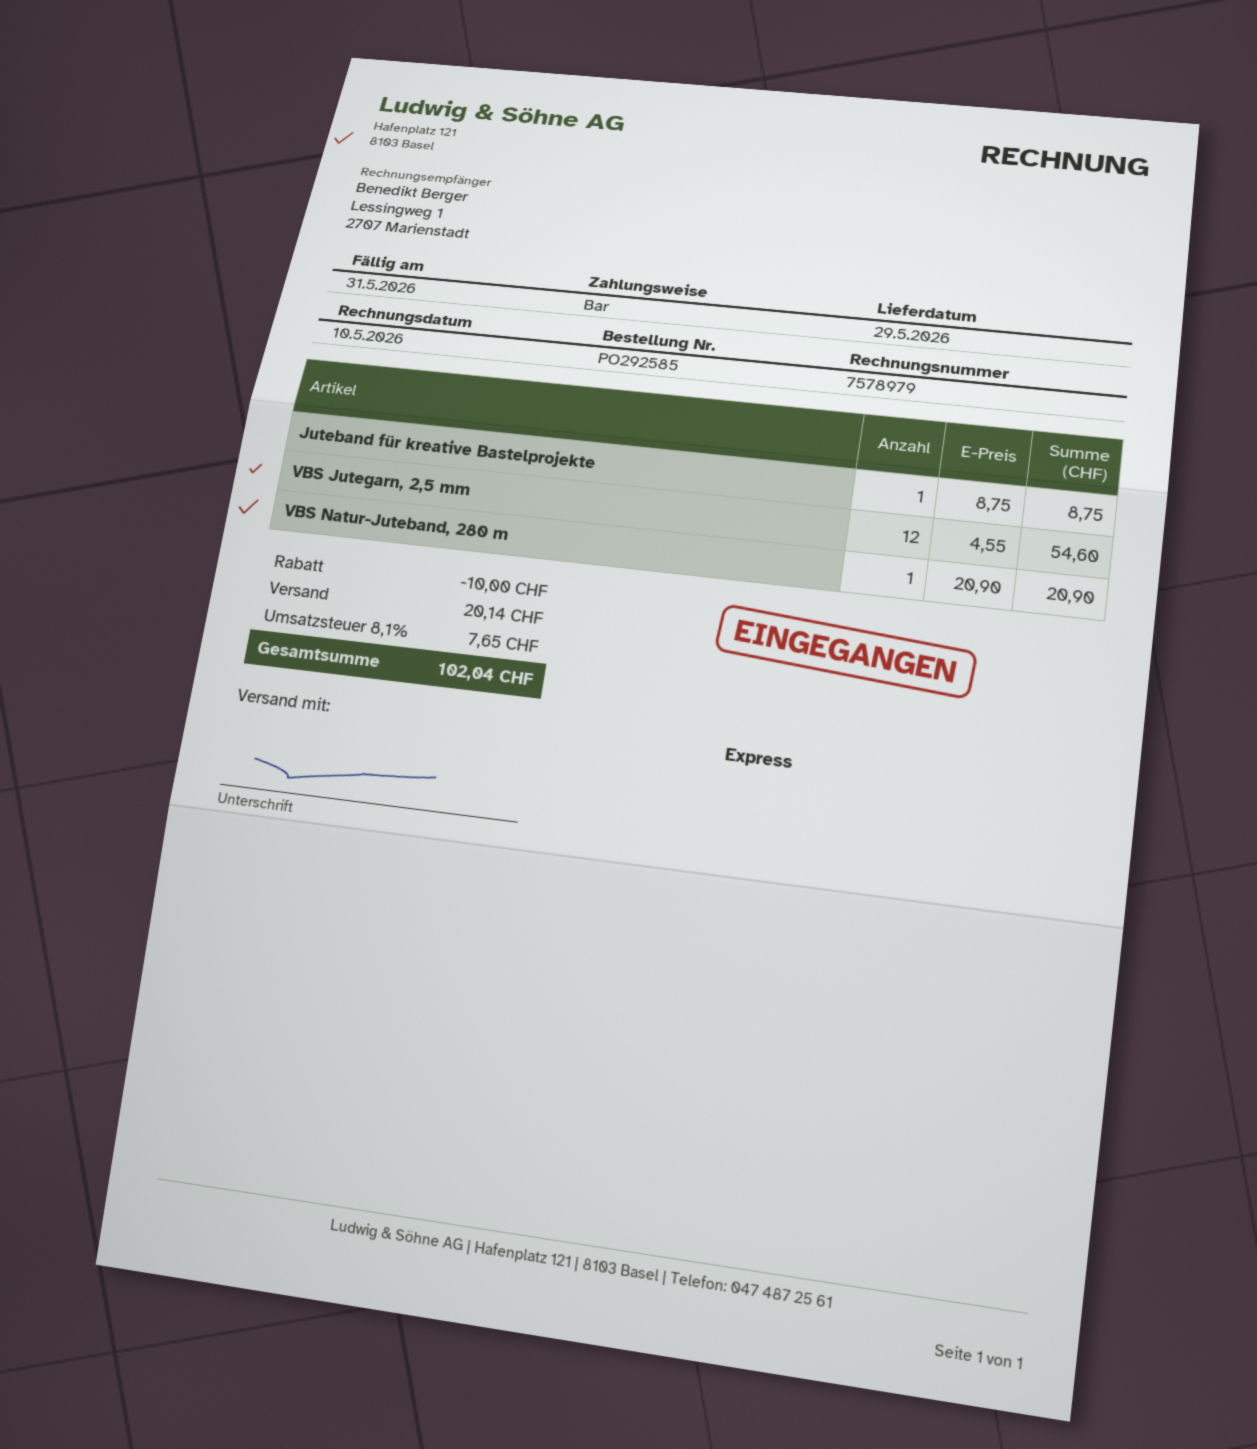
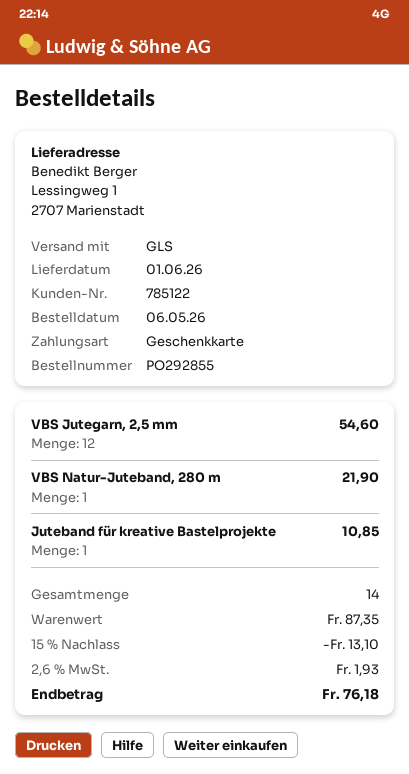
order number: PO292585 -> PO292855
delivery date: 2026-05-29 -> 2026-06-01
payment method: cash -> gift card
shipping method: express -> GLS
Juteband für kreative Bastelprojekte: 1 for 8.75 -> 1 for 10.85
VBS Natur-Juteband, 280 m: 1 for 20.90 -> 1 for 21.90
discount: 10.00 -> 13.10
shipping: 20.14 -> none
tax: 8.1% = 7.65 -> 2.6% = 1.93
total: 102.04 -> 76.18

